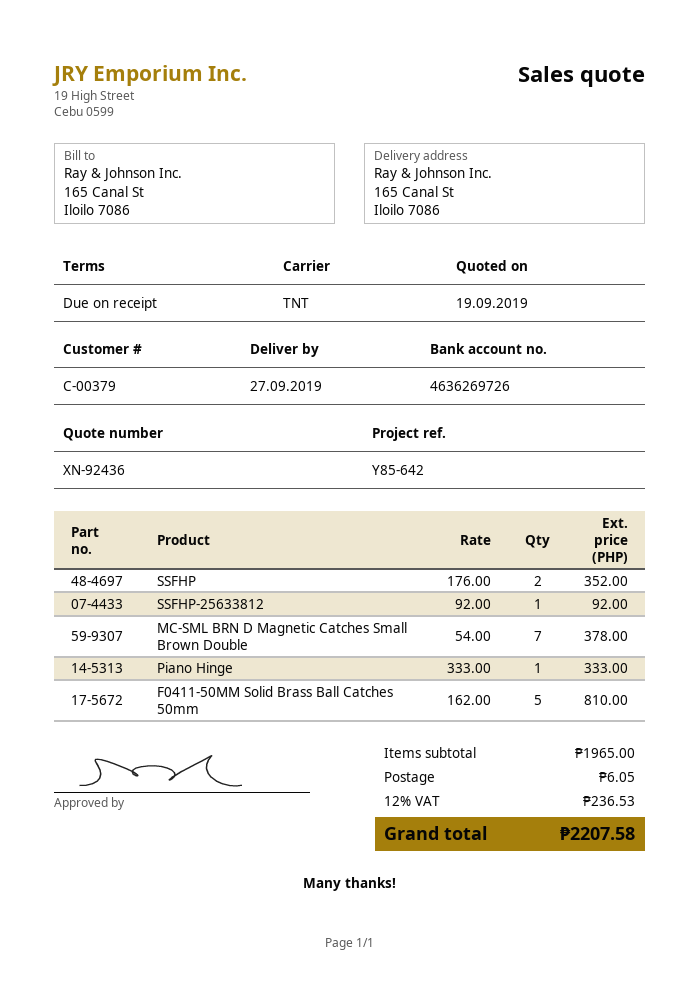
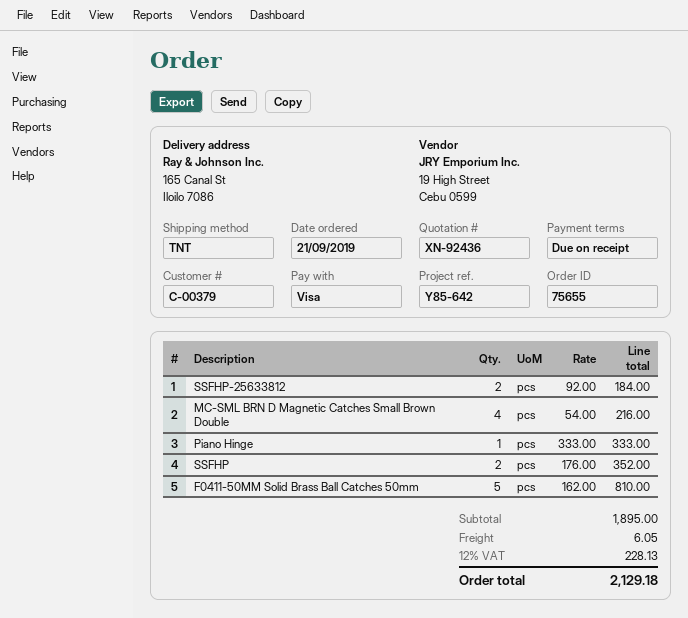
SSFHP-25633812: 1 x 92.00 = 92.00 -> 2 x 92.00 = 184.00
MC-SML BRN D Magnetic Catches Small Brown Double: 7 x 54.00 = 378.00 -> 4 x 54.00 = 216.00
subtotal: 1965.00 -> 1895.00
tax: 12% = 236.53 -> 12% = 228.13
total: 2207.58 -> 2129.18

